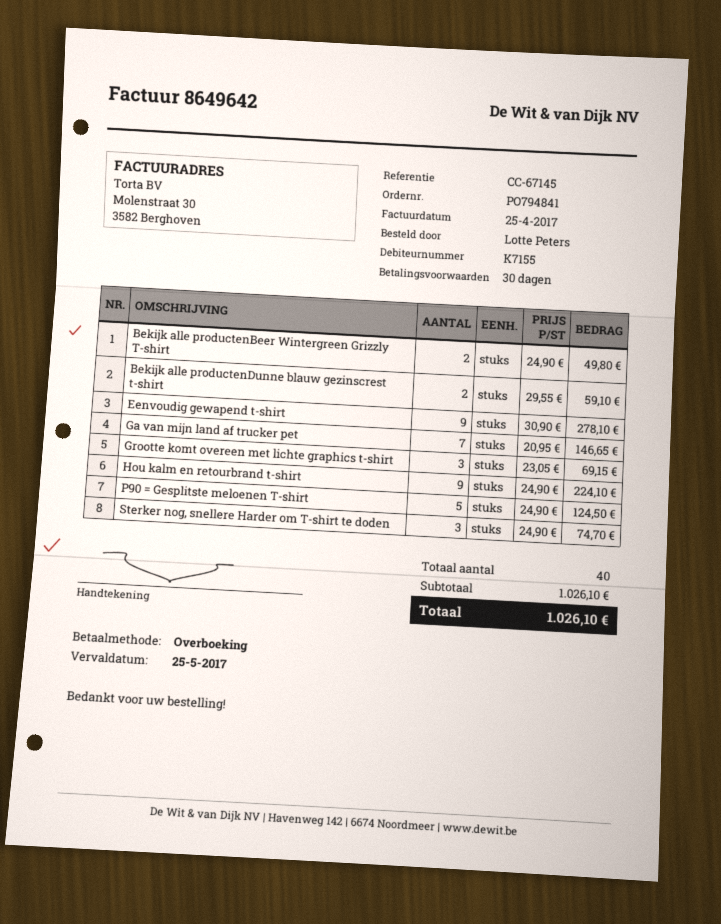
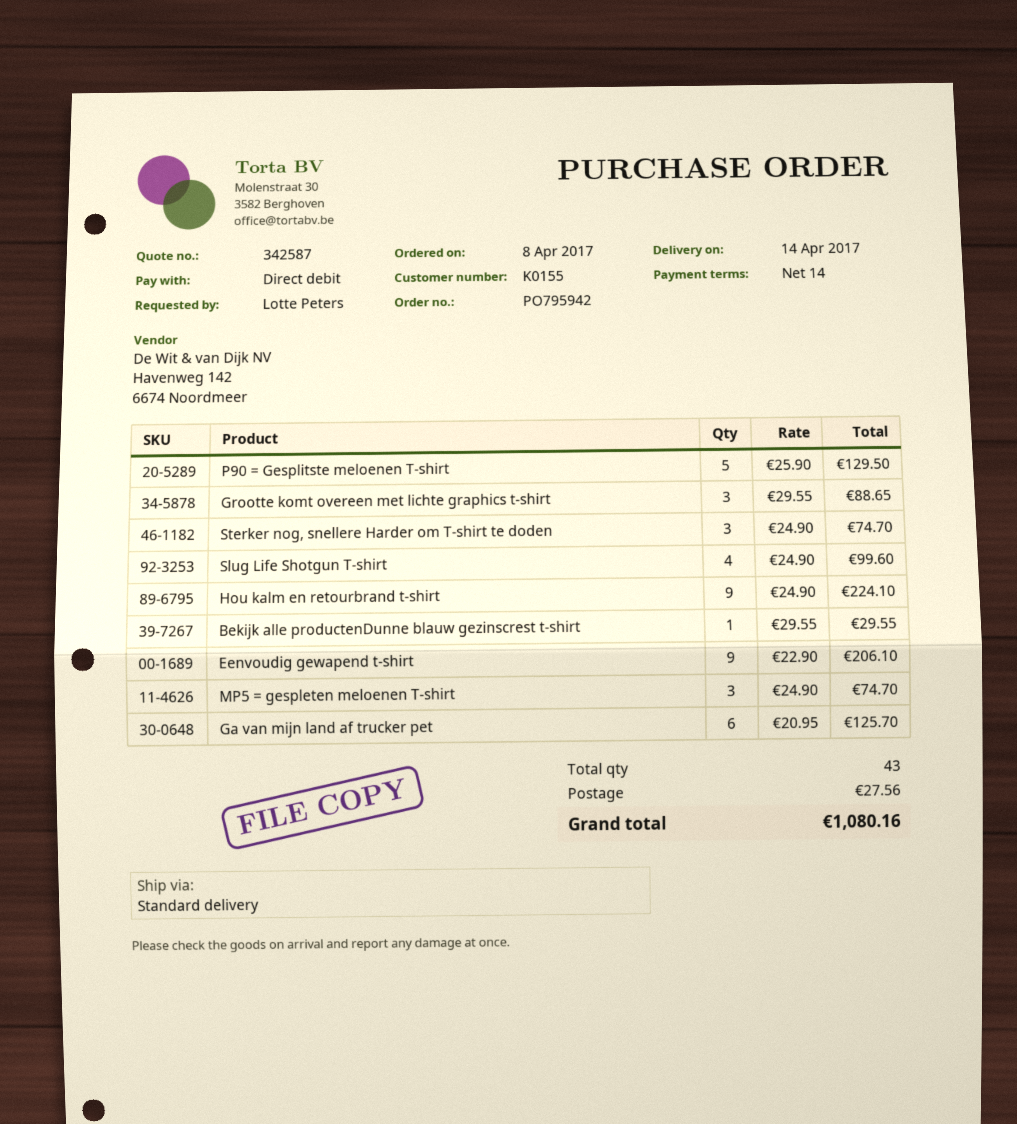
order number: PO794841 -> PO795942
payment terms: 30 days -> 14 days
customer number: K7155 -> K0155
payment method: bank transfer -> direct debit
Bekijk alle productenBeer Wintergreen Grizzly T-shirt: 2 x 24.90 = 49.80 -> none
Bekijk alle productenDunne blauw gezinscrest t-shirt: 2 x 29.55 = 59.10 -> 1 x 29.55 = 29.55
Eenvoudig gewapend t-shirt: 9 x 30.90 = 278.10 -> 9 x 22.90 = 206.10
Ga van mijn land af trucker pet: 7 x 20.95 = 146.65 -> 6 x 20.95 = 125.70
Grootte komt overeen met lichte graphics t-shirt: 3 x 23.05 = 69.15 -> 3 x 29.55 = 88.65
P90 = Gesplitste meloenen T-shirt: 5 x 24.90 = 124.50 -> 5 x 25.90 = 129.50
Slug Life Shotgun T-shirt: none -> 4 x 24.90 = 99.60
MP5 = gespleten meloenen T-shirt: none -> 3 x 24.90 = 74.70
total quantity: 40 -> 43
shipping: none -> 27.56
total: 1026.10 -> 1080.16

